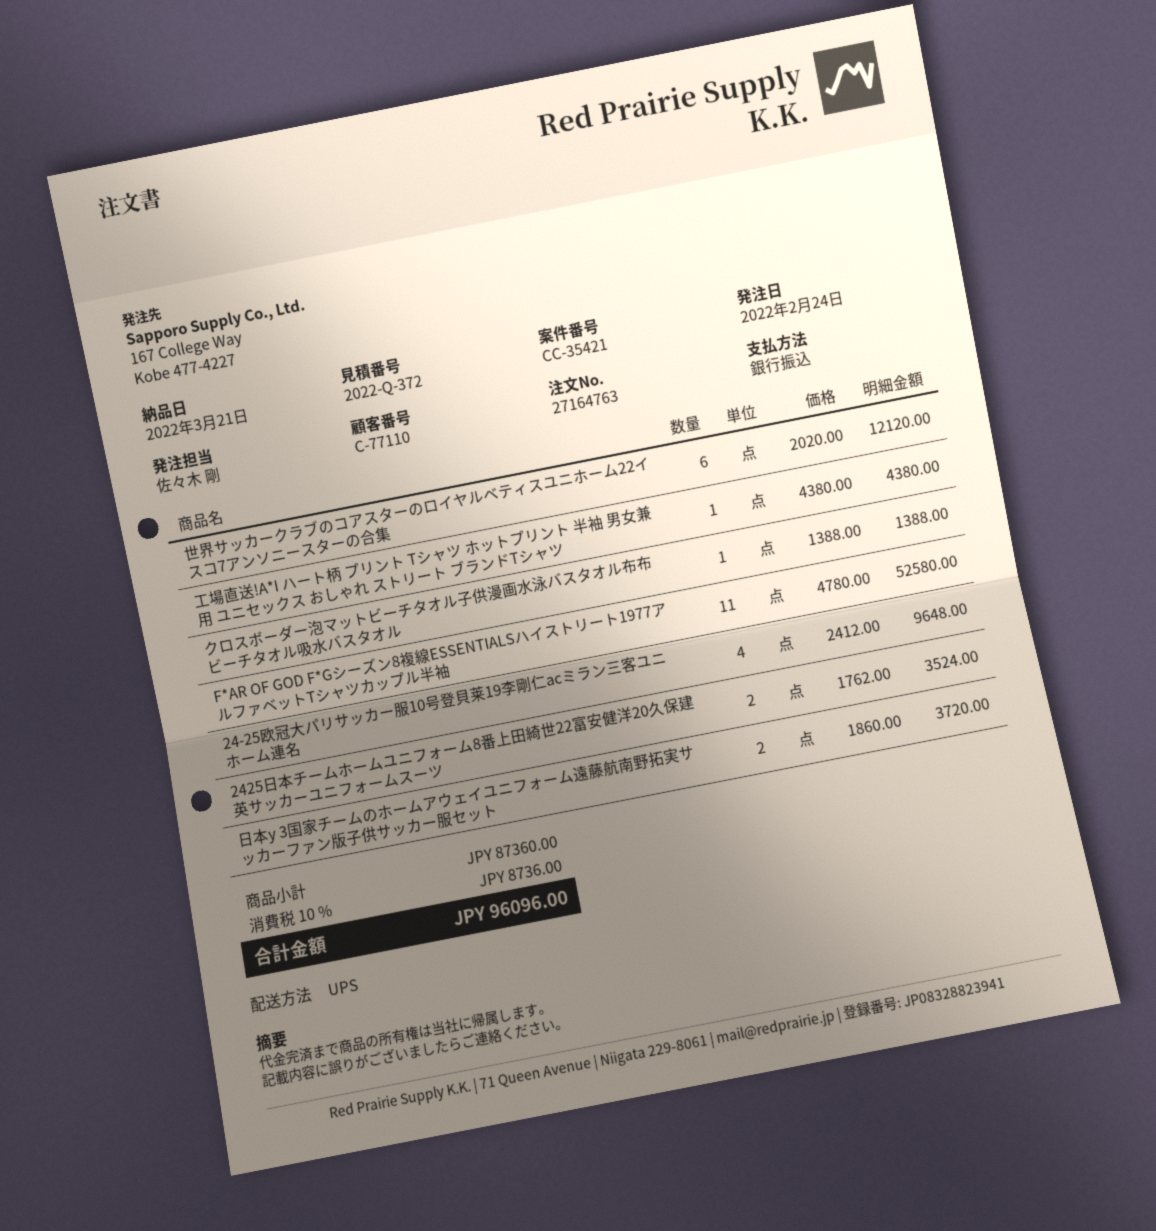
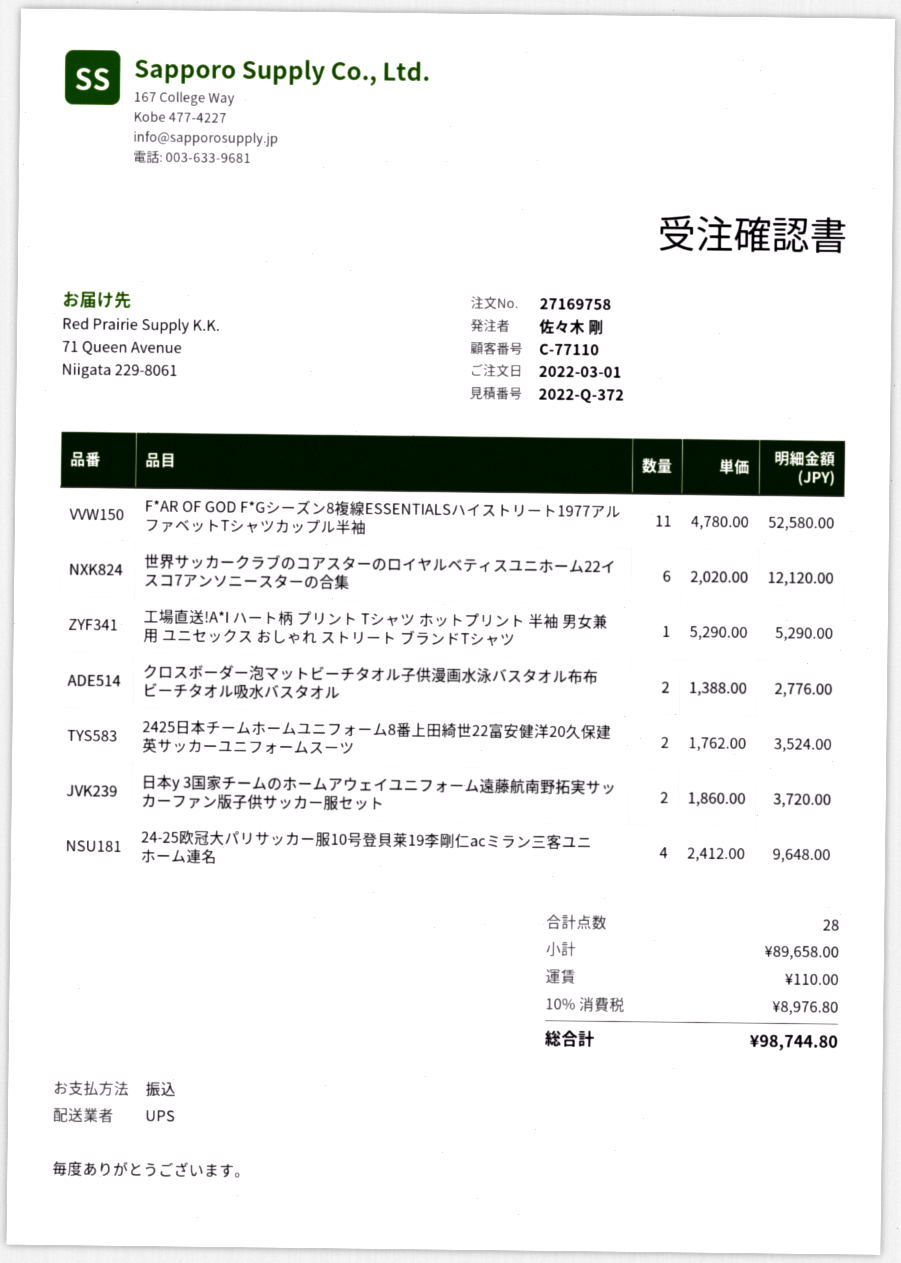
order number: 27164763 -> 27169758
order date: 2022-02-24 -> 2022-03-01
工場直送!A*I ハート柄 プリント Tシャツ ホットプリント 半袖 男女兼用 ユニセックス おしゃれ ストリート ブランドTシャツ: 1 x 4380.00 = 4380.00 -> 1 x 5290.00 = 5290.00
クロスボーダー泡マットビーチタオル子供漫画水泳バスタオル布布ビーチタオル吸水バスタオル: 1 x 1388.00 = 1388.00 -> 2 x 1388.00 = 2776.00
subtotal: 87360.00 -> 89658.00
shipping: none -> 110.00
tax: 10% = 8736.00 -> 10% = 8976.80
total: 96096.00 -> 98744.80

